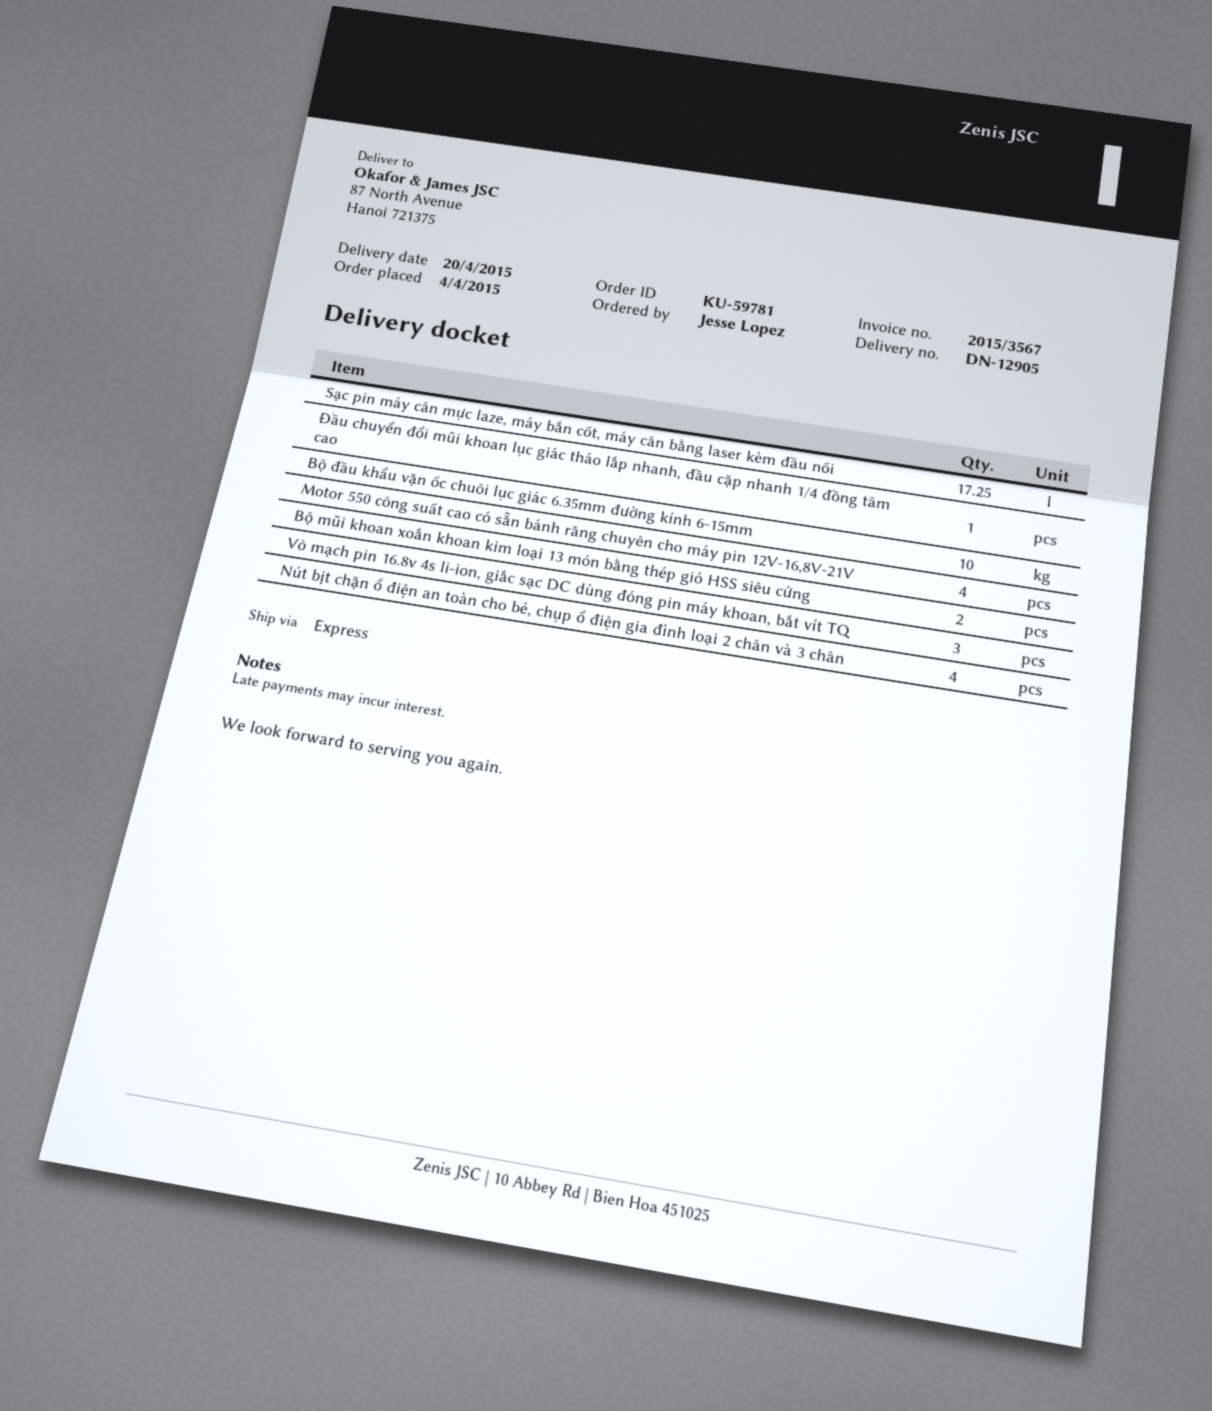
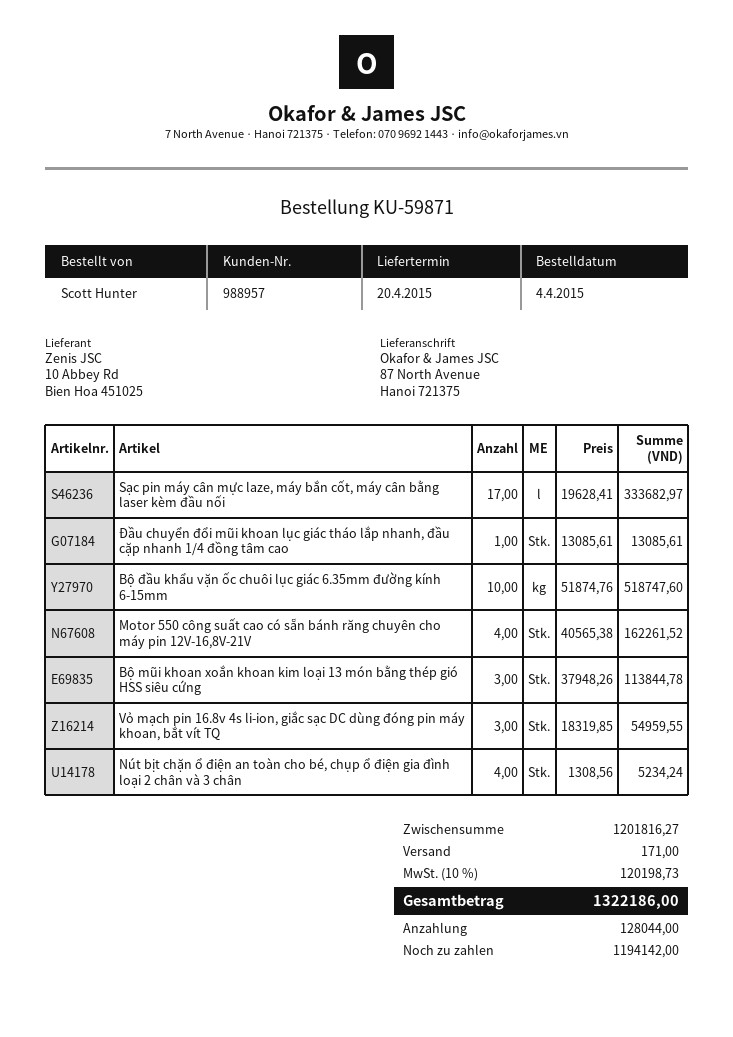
order number: KU-59781 -> KU-59871
ordered by: Jesse Lopez -> Scott Hunter
Sạc pin máy cân mực laze, máy bắn cốt, máy cân bằng laser kèm đầu nối: 17.25 -> 17
Bộ mũi khoan xoắn khoan kim loại 13 món bằng thép gió HSS siêu cứng: 2 -> 3

